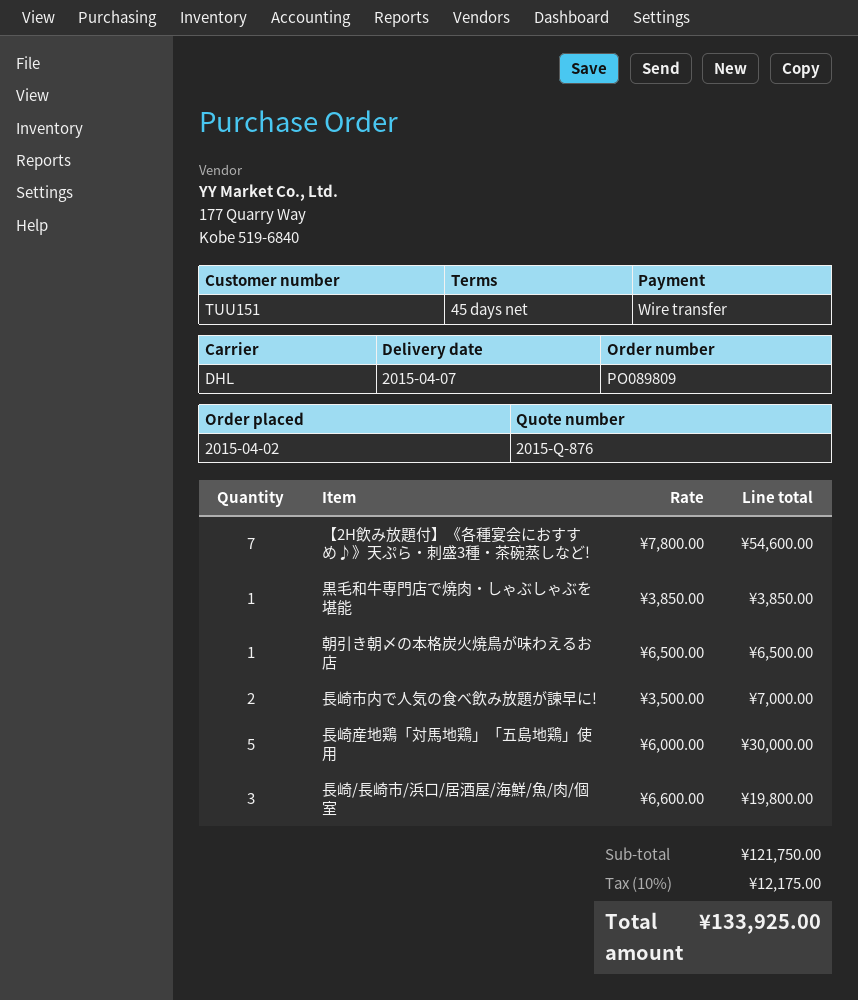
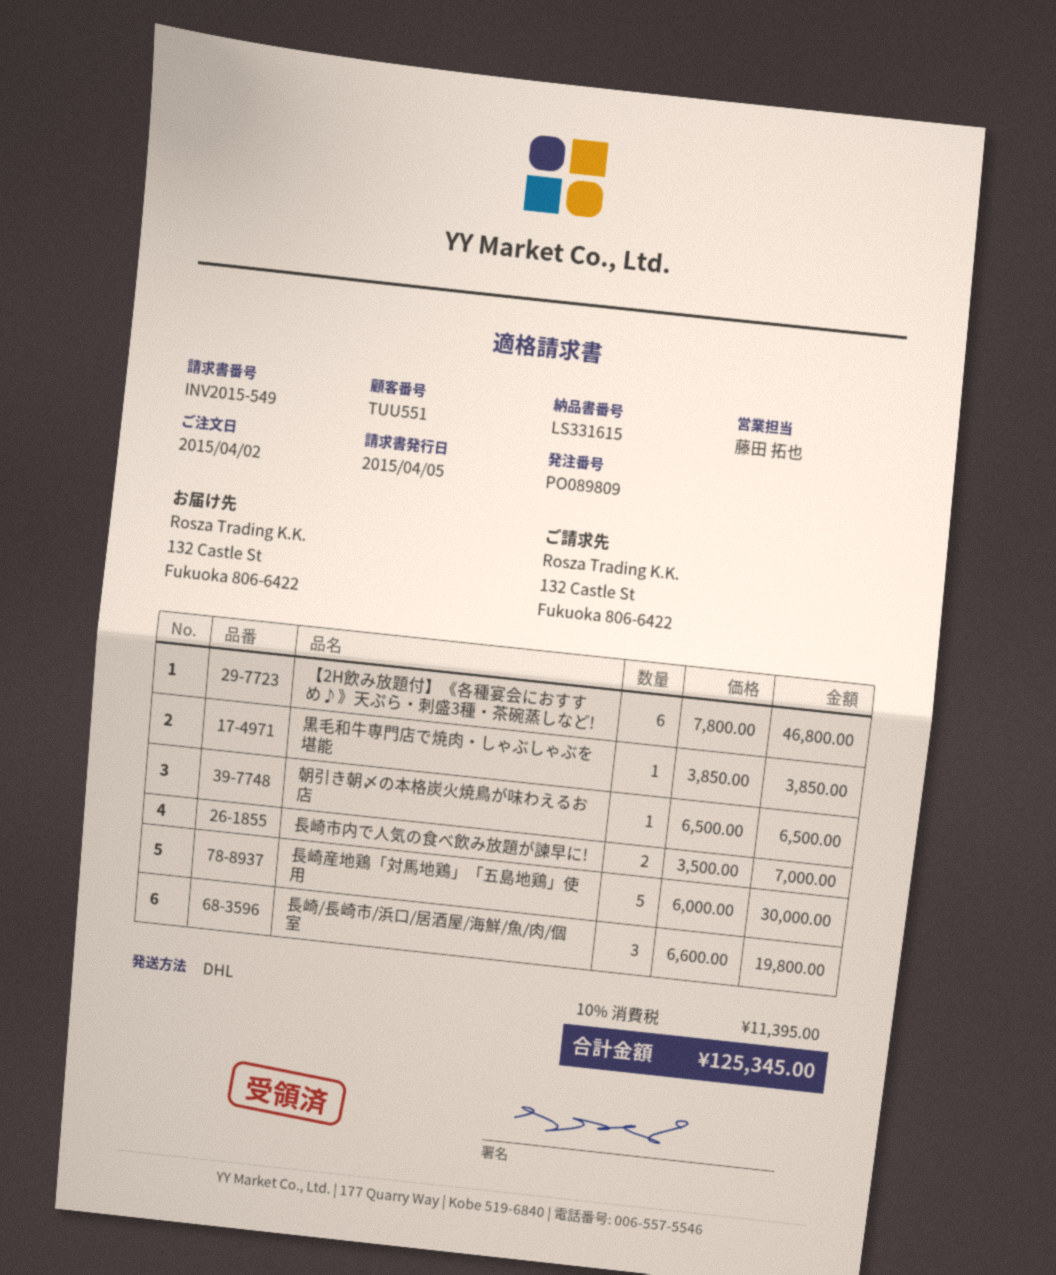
customer number: TUU151 -> TUU551
【2H飲み放題付】《各種宴会におすすめ♪》天ぷら・刺盛3種・茶碗蒸しなど!: 7 x 7800.00 = 54600.00 -> 6 x 7800.00 = 46800.00
tax: 10% = 12175.00 -> 10% = 11395.00
total: 133925.00 -> 125345.00

